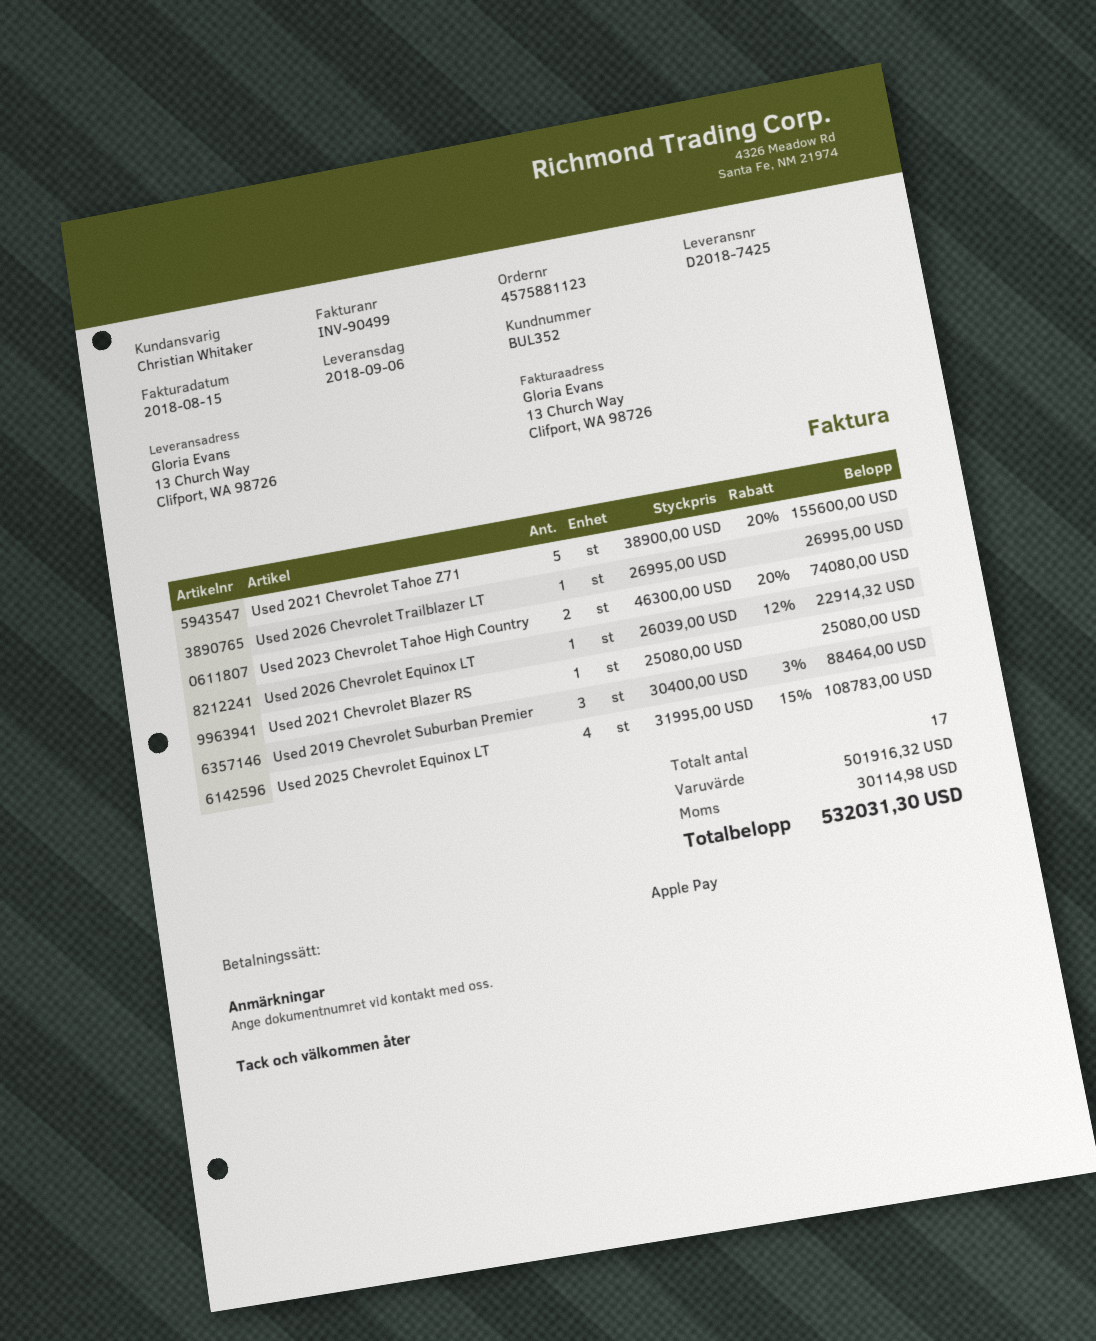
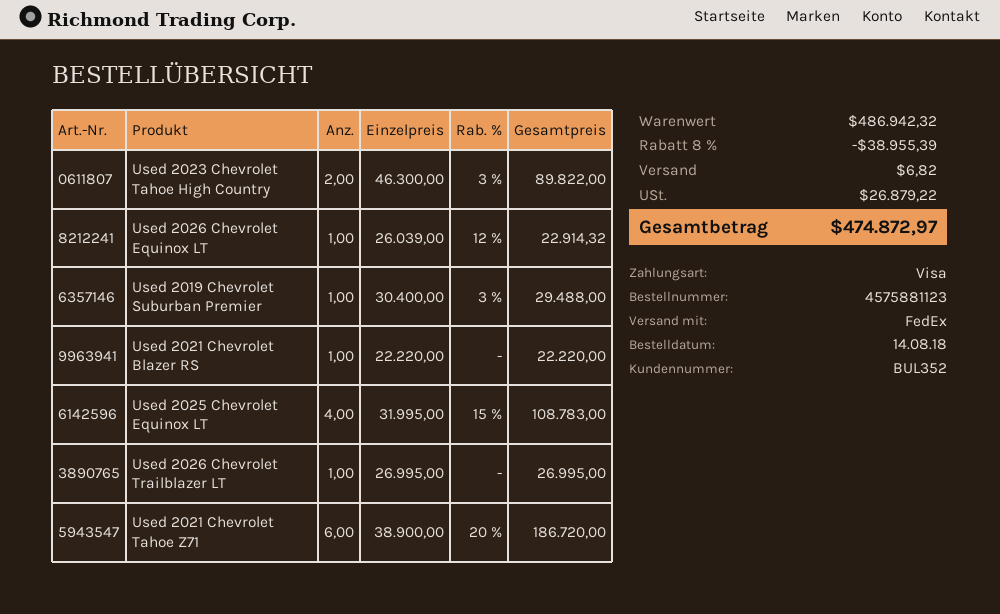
payment method: Apple Pay -> Visa
Used 2021 Chevrolet Tahoe Z71: 5 x 38900.00 - 20% = 155600.00 -> 6 x 38900.00 - 20% = 186720.00
Used 2023 Chevrolet Tahoe High Country: 2 x 46300.00 - 20% = 74080.00 -> 2 x 46300.00 - 3% = 89822.00
Used 2021 Chevrolet Blazer RS: 1 x 25080.00 = 25080.00 -> 1 x 22220.00 = 22220.00
Used 2019 Chevrolet Suburban Premier: 3 x 30400.00 - 3% = 88464.00 -> 1 x 30400.00 - 3% = 29488.00
subtotal: 501916.32 -> 486942.32
discount: none -> 8% = 38955.39
shipping: none -> 6.82
tax: 30114.98 -> 26879.22
total: 532031.30 -> 474872.97

